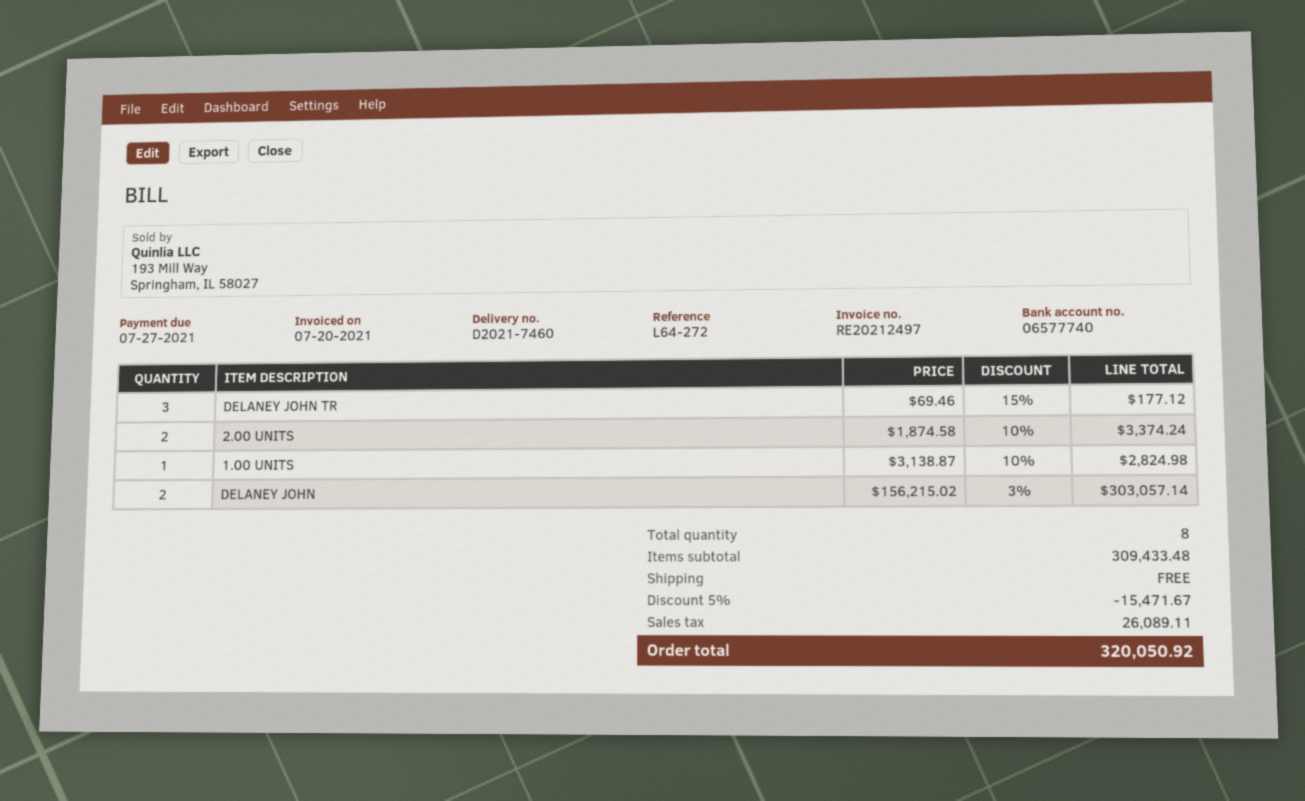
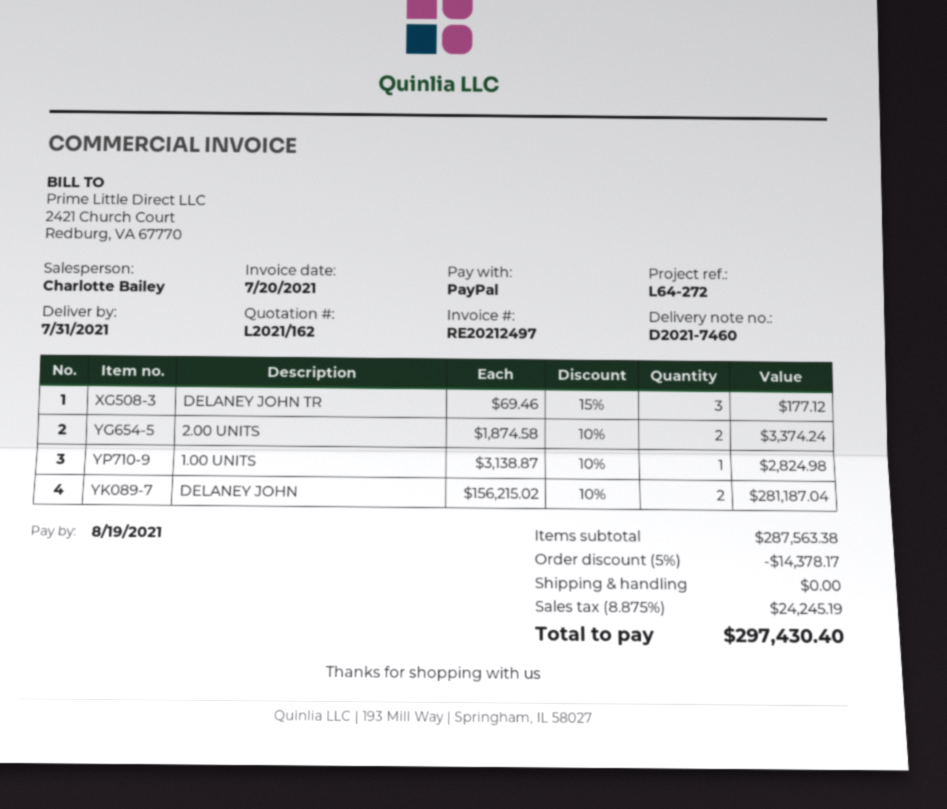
due date: 2021-07-27 -> 2021-08-19
DELANEY JOHN: 2 x 156215.02 - 3% = 303057.14 -> 2 x 156215.02 - 10% = 281187.04
subtotal: 309433.48 -> 287563.38
discount: 5% = 15471.67 -> 5% = 14378.17
tax: 26089.11 -> 24245.19
total: 320050.92 -> 297430.40

